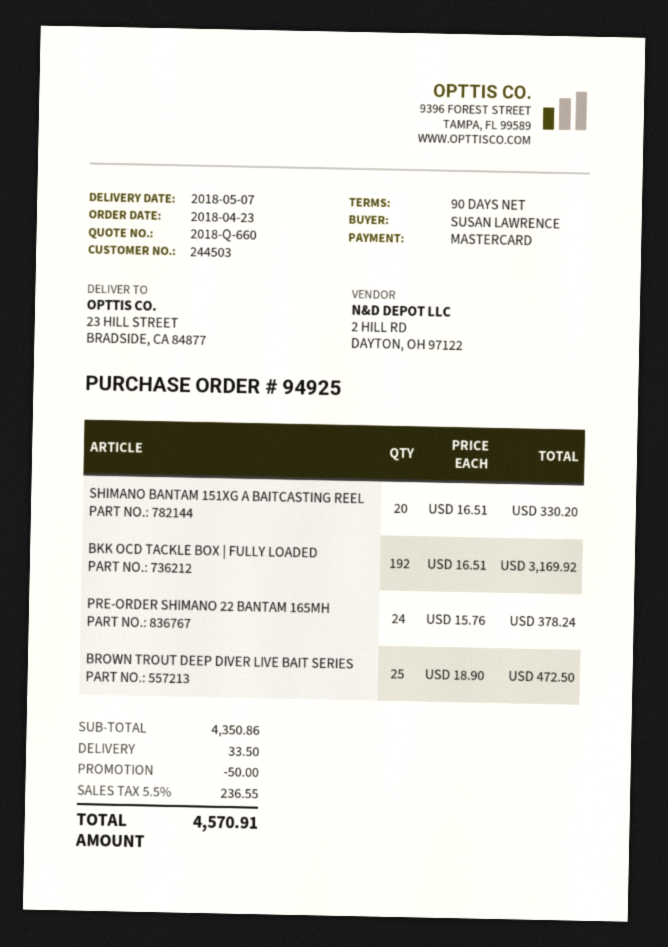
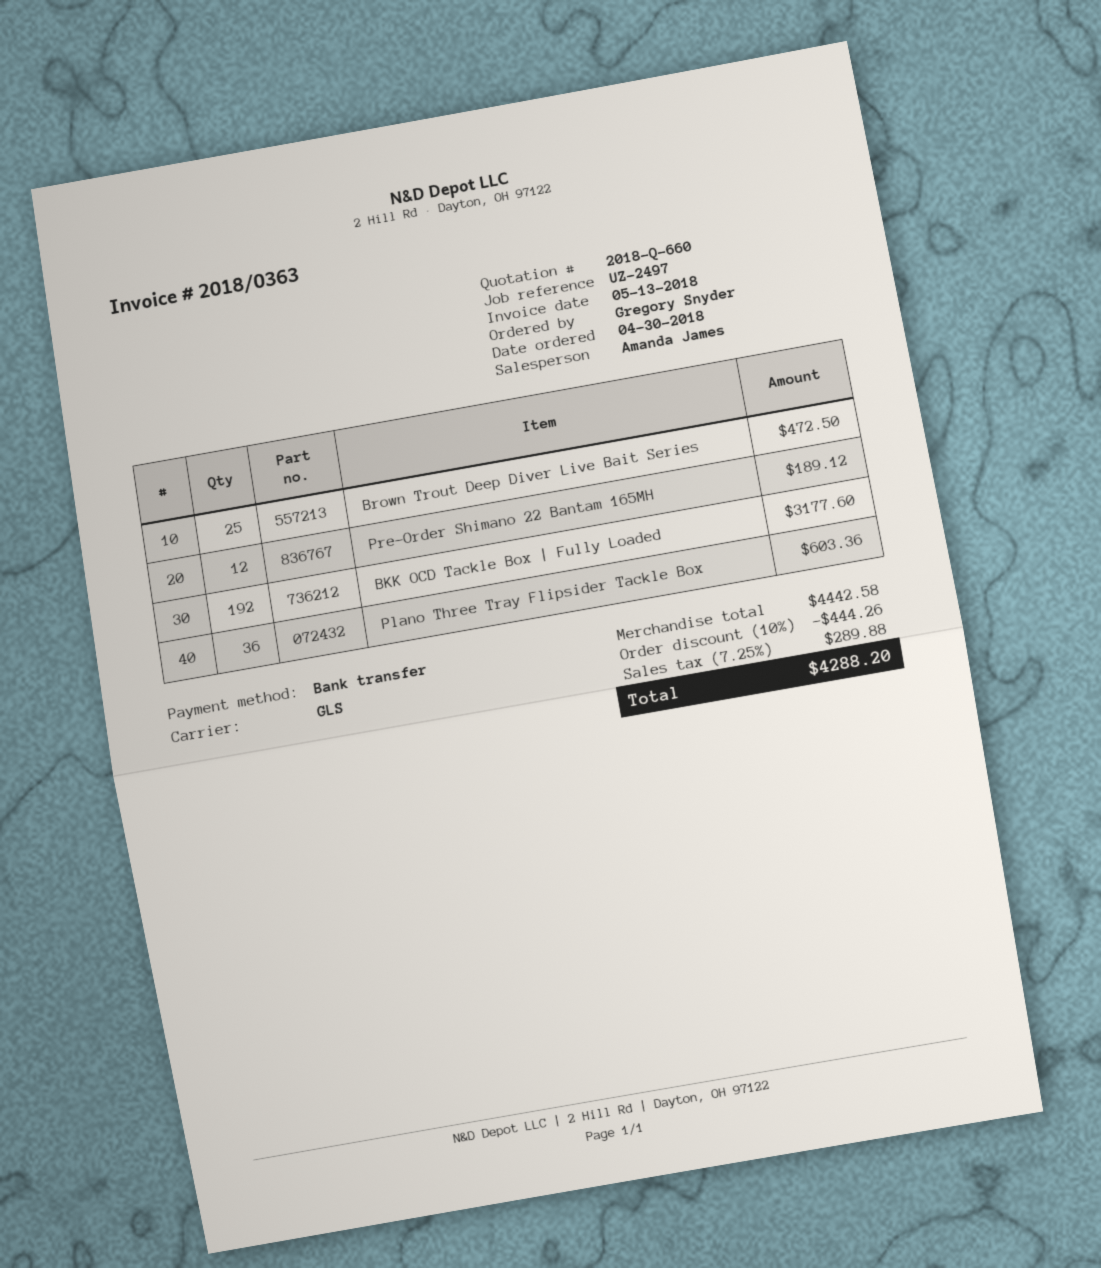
order date: 2018-04-23 -> 2018-04-30
ordered by: SUSAN LAWRENCE -> Gregory Snyder
payment method: Mastercard -> bank transfer
SHIMANO BANTAM 151XG A BAITCASTING REEL: 20 for 330.20 -> none
BKK OCD TACKLE BOX | FULLY LOADED: 192 for 3169.92 -> 192 for 3177.60
PRE-ORDER SHIMANO 22 BANTAM 165MH: 24 for 378.24 -> 12 for 189.12
Plano Three Tray Flipsider Tackle Box: none -> 36 for 603.36
subtotal: 4350.86 -> 4442.58
discount: 50.00 -> 444.26
shipping: 33.50 -> none
tax: 5.5% = 236.55 -> 7.25% = 289.88
total: 4570.91 -> 4288.20

